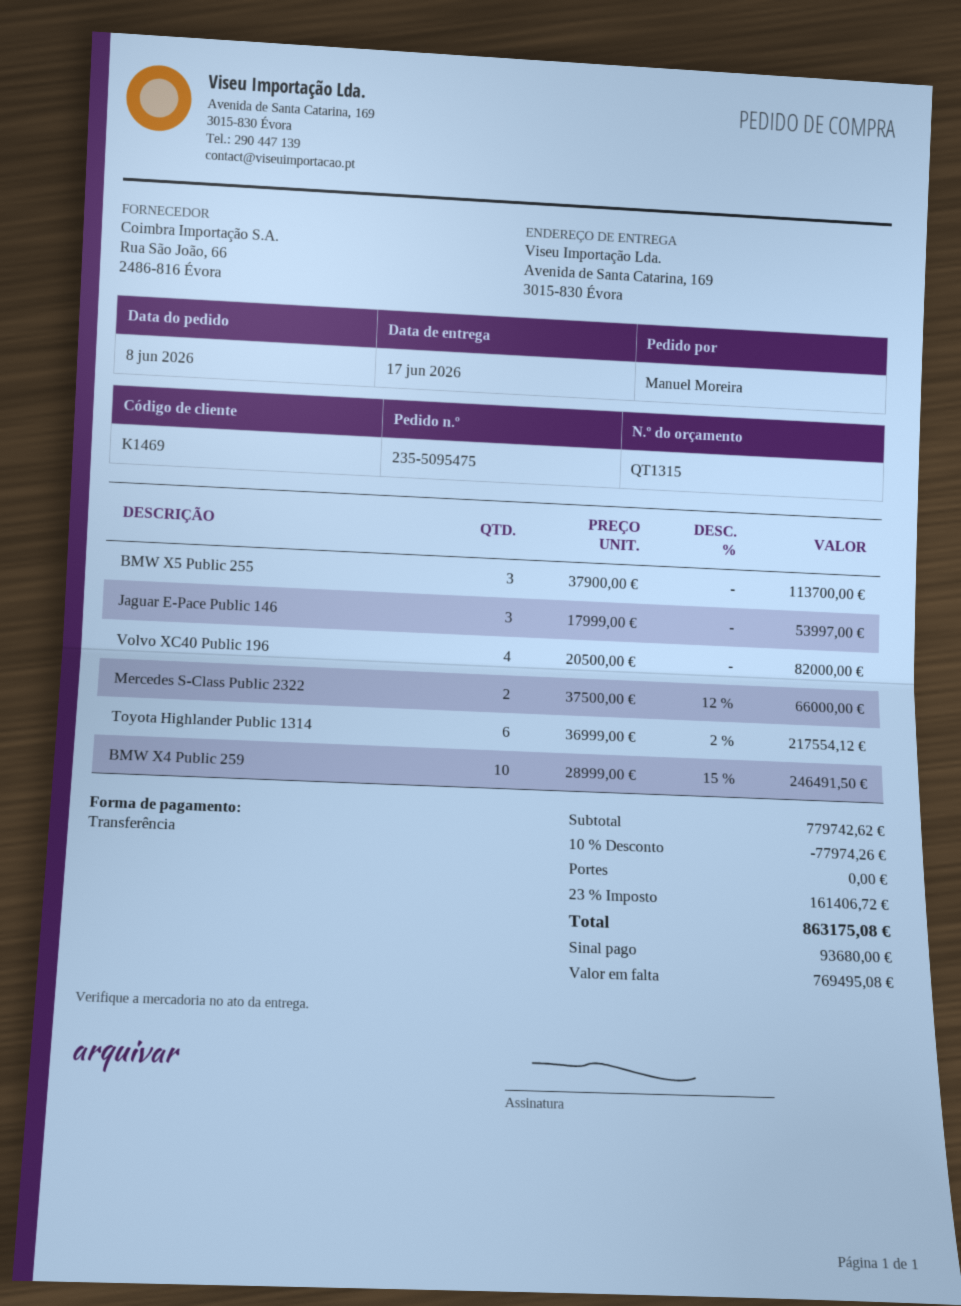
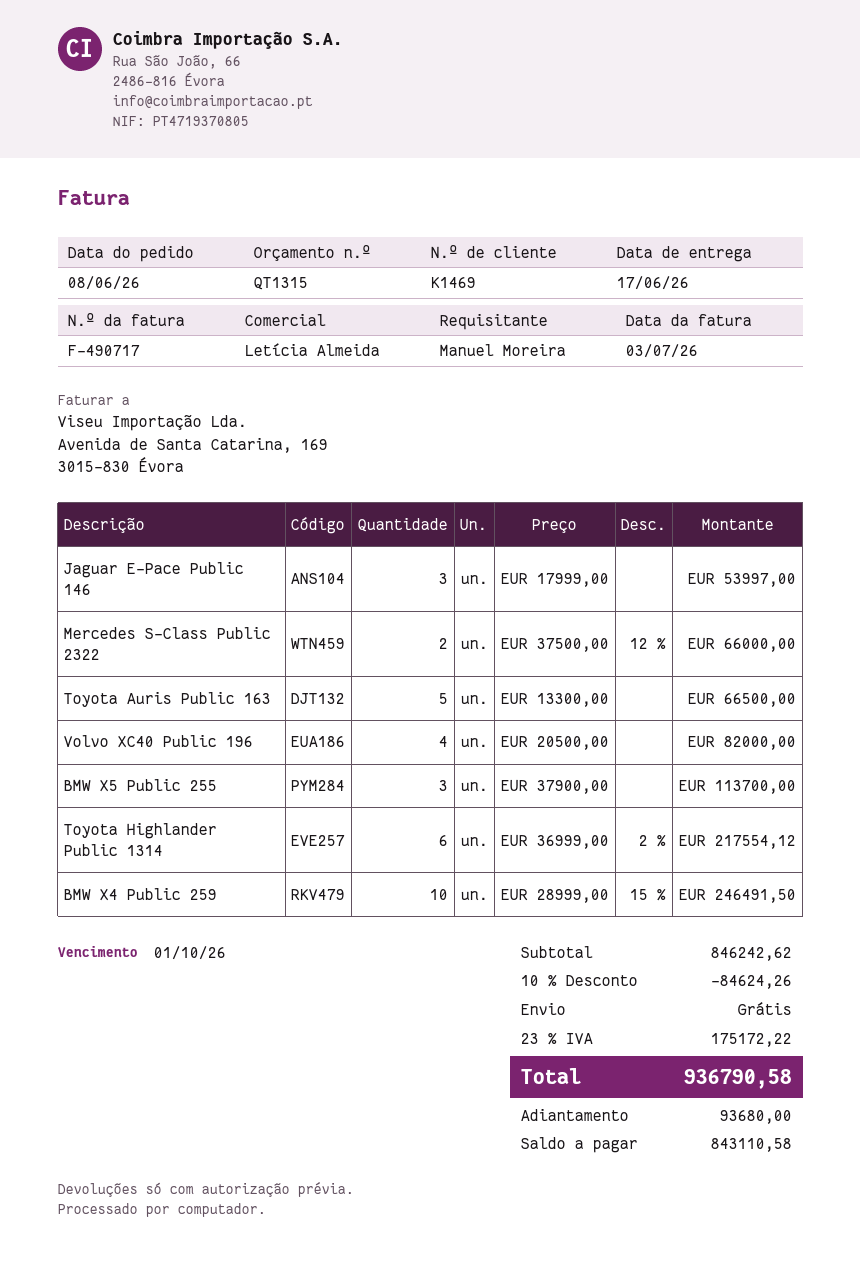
Toyota Auris Public 163: none -> 5 x 13300.00 = 66500.00
subtotal: 779742.62 -> 846242.62
discount: 10% = 77974.26 -> 10% = 84624.26
tax: 23% = 161406.72 -> 23% = 175172.22
total: 863175.08 -> 936790.58
balance: 769495.08 -> 843110.58

